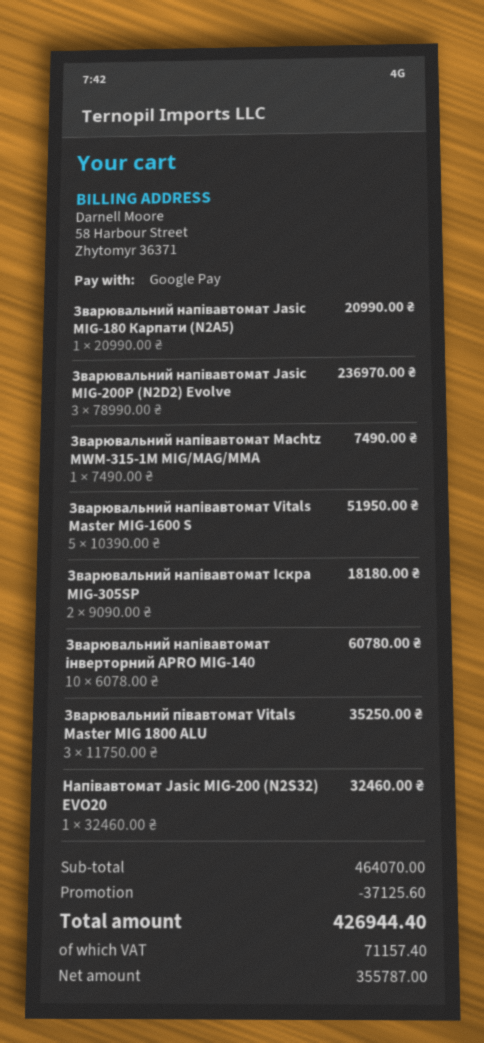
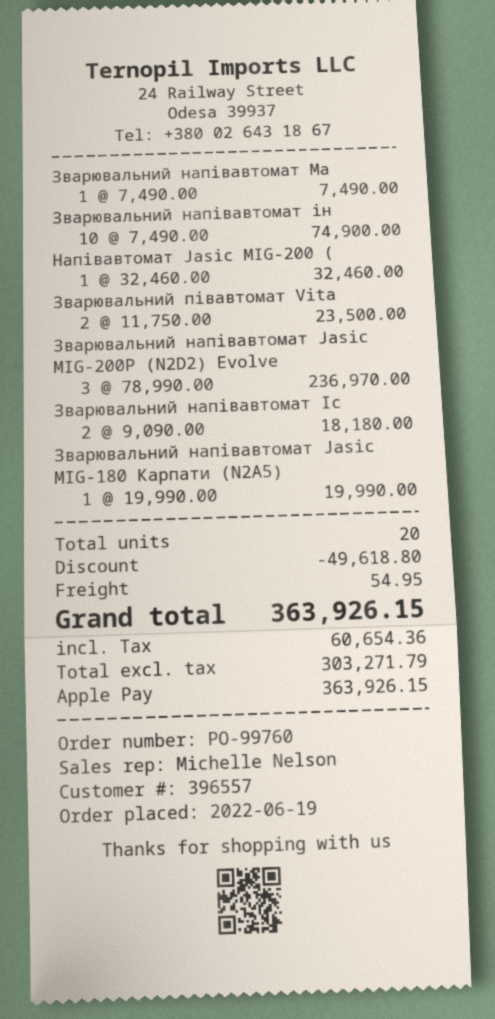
payment method: Google Pay -> Apple Pay
Зварювальний напівавтомат Jasic MIG-180 Карпати (N2А5): 1 x 20990.00 = 20990.00 -> 1 x 19990.00 = 19990.00
Зварювальний напівавтомат Vitals Master MIG-1600 S: 5 x 10390.00 = 51950.00 -> none
Зварювальний напівавтомат інверторний APRO MIG-140: 10 x 6078.00 = 60780.00 -> 10 x 7490.00 = 74900.00
Зварювальний півавтомат Vitals Master MIG 1800 ALU: 3 x 11750.00 = 35250.00 -> 2 x 11750.00 = 23500.00
discount: 37125.60 -> 49618.80
shipping: none -> 54.95
net: 355787.00 -> 303271.79
tax: 71157.40 -> 60654.36
total: 426944.40 -> 363926.15

